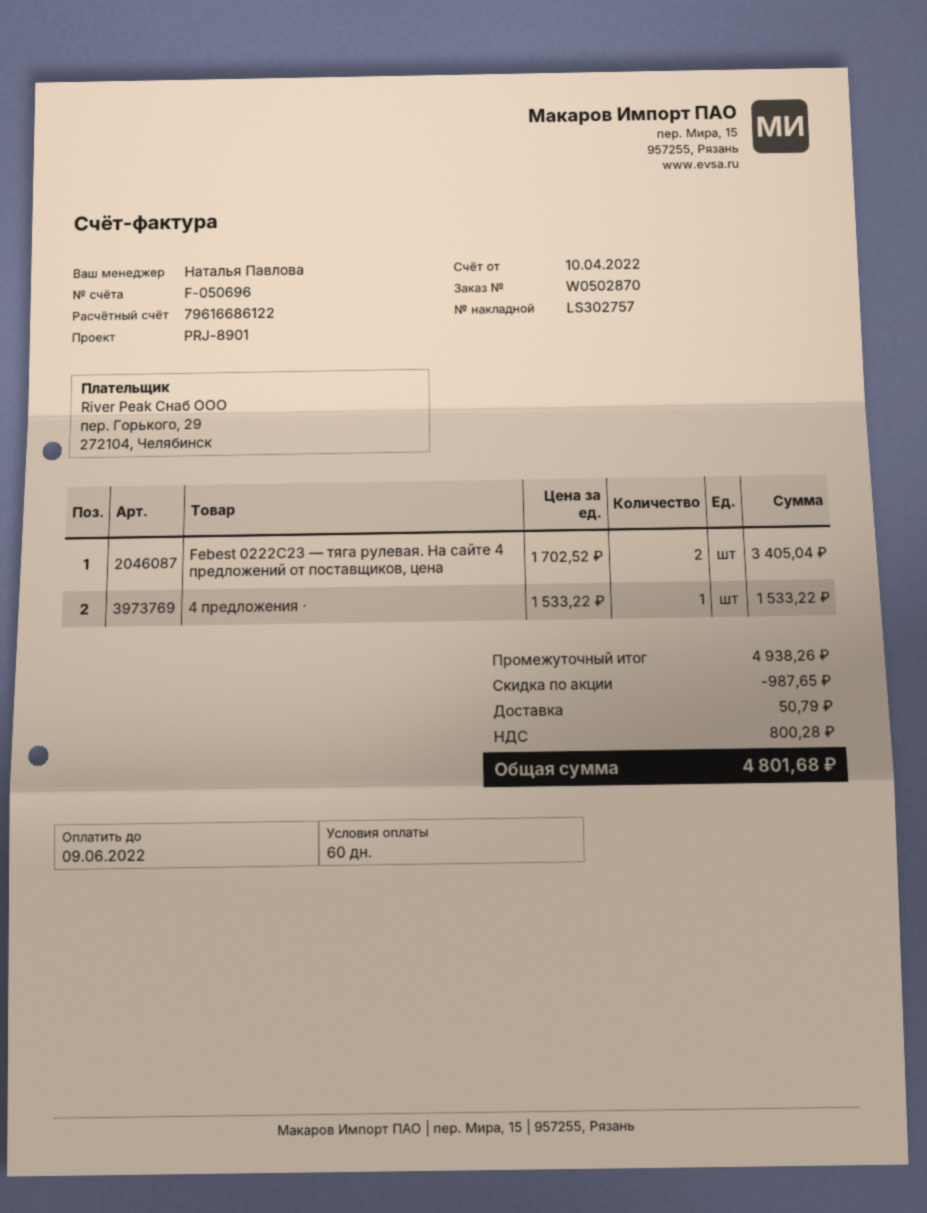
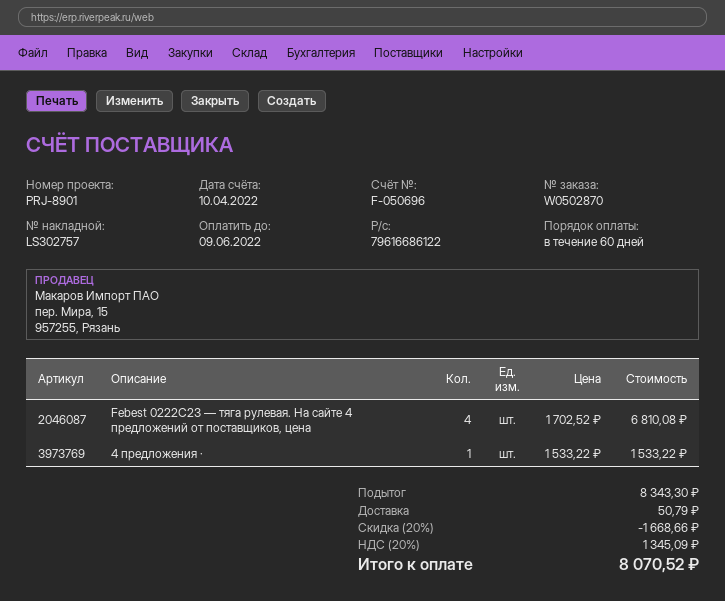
Febest 0222C23 — тяга рулевая. На сайте 4 предложений от поставщиков, цена: 2 x 1702.52 = 3405.04 -> 4 x 1702.52 = 6810.08
subtotal: 4938.26 -> 8343.30
discount: 987.65 -> 1668.66
tax: 800.28 -> 1345.09
total: 4801.68 -> 8070.52

